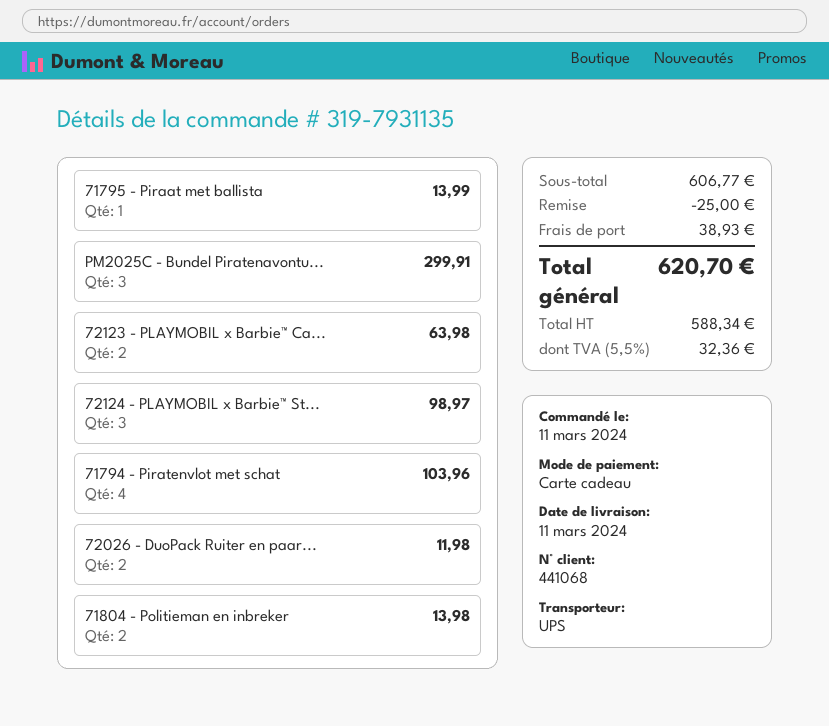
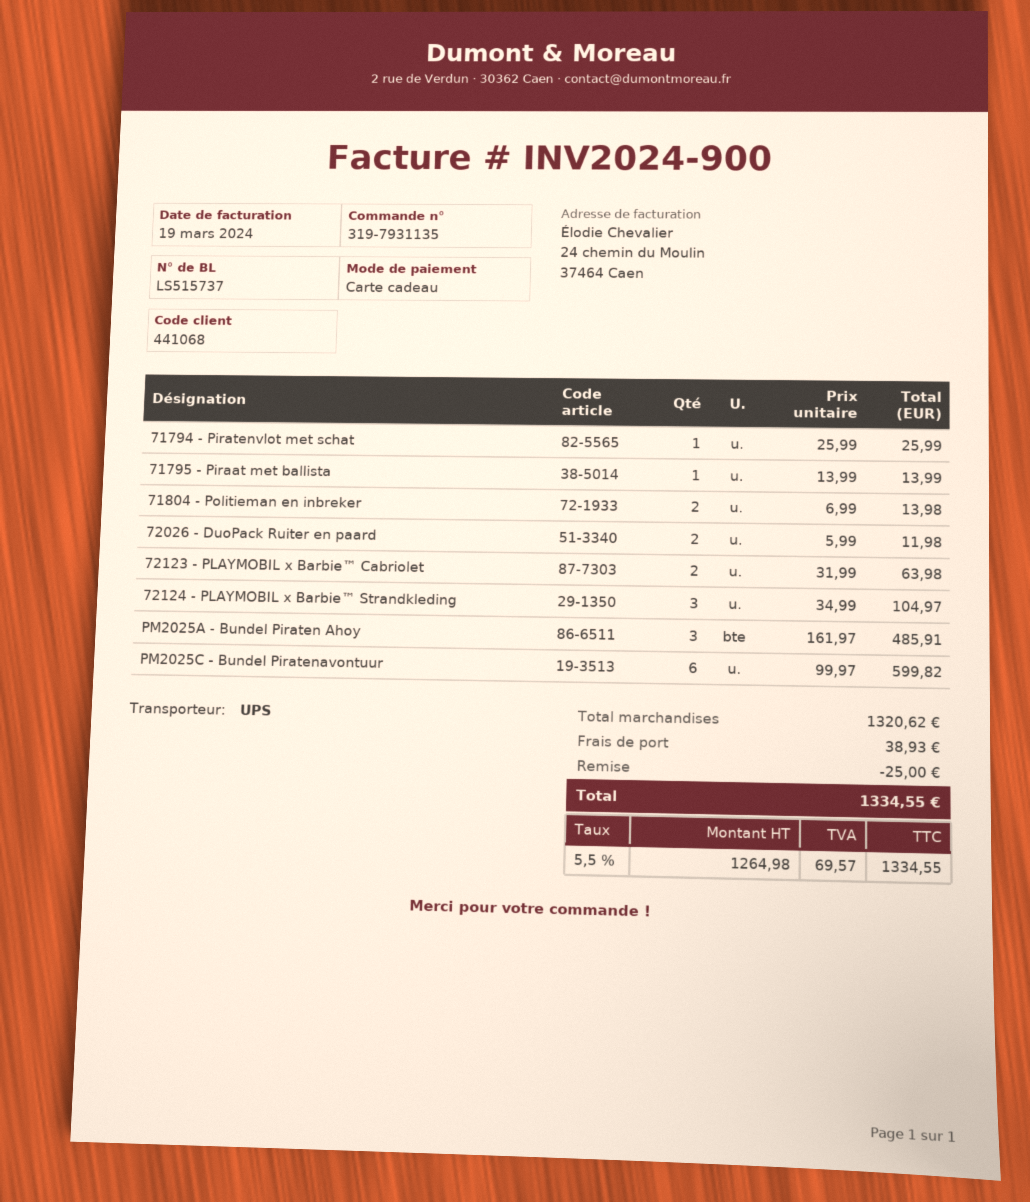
PM2025C - Bundel Piratenavontu...: 3 for 299.91 -> 6 for 599.82
72124 - PLAYMOBIL x Barbie™ St...: 3 for 98.97 -> 3 for 104.97
71794 - Piratenvlot met schat: 4 for 103.96 -> 1 for 25.99
PM2025A - Bundel Piraten Ahoy: none -> 3 for 485.91
subtotal: 606.77 -> 1320.62
net: 588.34 -> 1264.98
tax: 5.5% = 32.36 -> 5.5% = 69.57
total: 620.70 -> 1334.55

